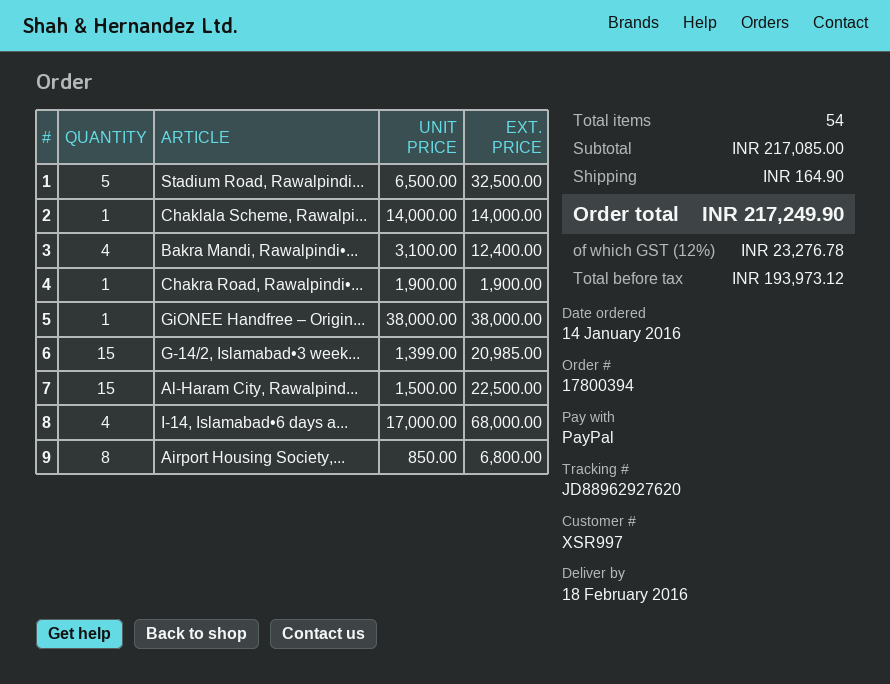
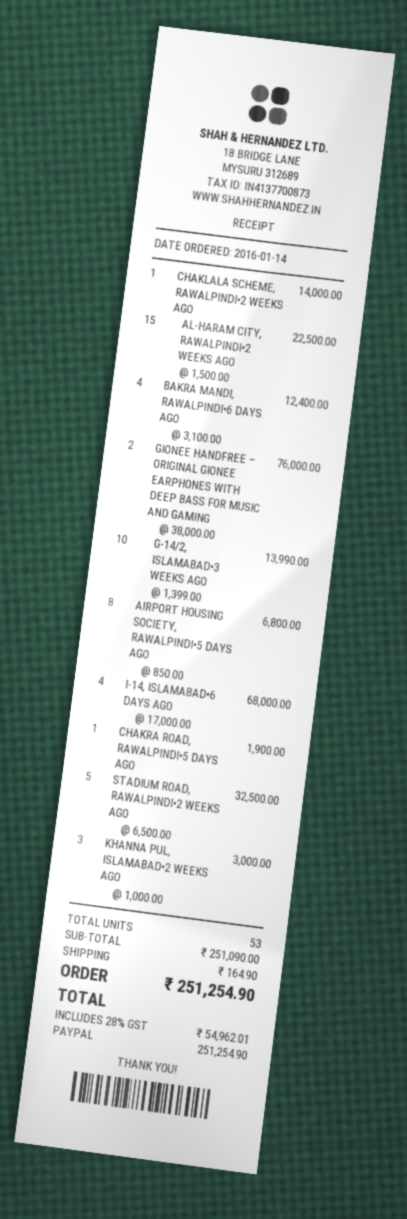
GiONEE Handfree – Origin...: 1 x 38000.00 = 38000.00 -> 2 x 38000.00 = 76000.00
G-14/2, Islamabad•3 week...: 15 x 1399.00 = 20985.00 -> 10 x 1399.00 = 13990.00
KHANNA PUL, ISLAMABAD•2 WEEKS AGO: none -> 3 x 1000.00 = 3000.00
total quantity: 54 -> 53
subtotal: 217085.00 -> 251090.00
tax: 12% = 23276.78 -> 28% = 54962.01
total: 217249.90 -> 251254.90

